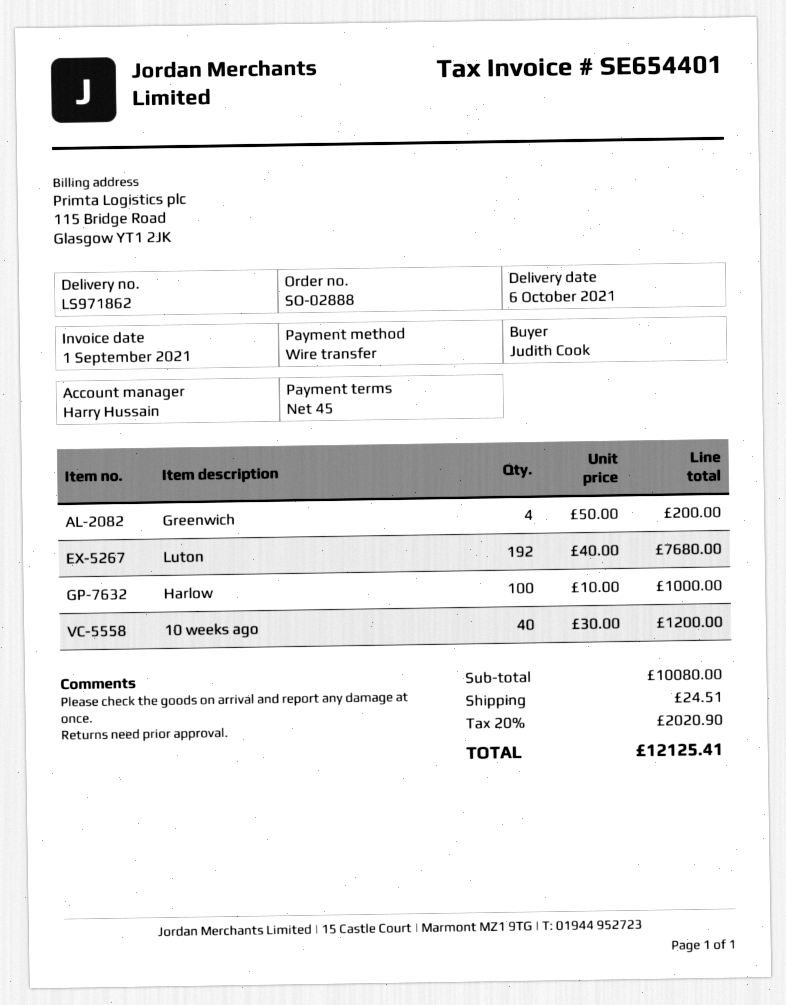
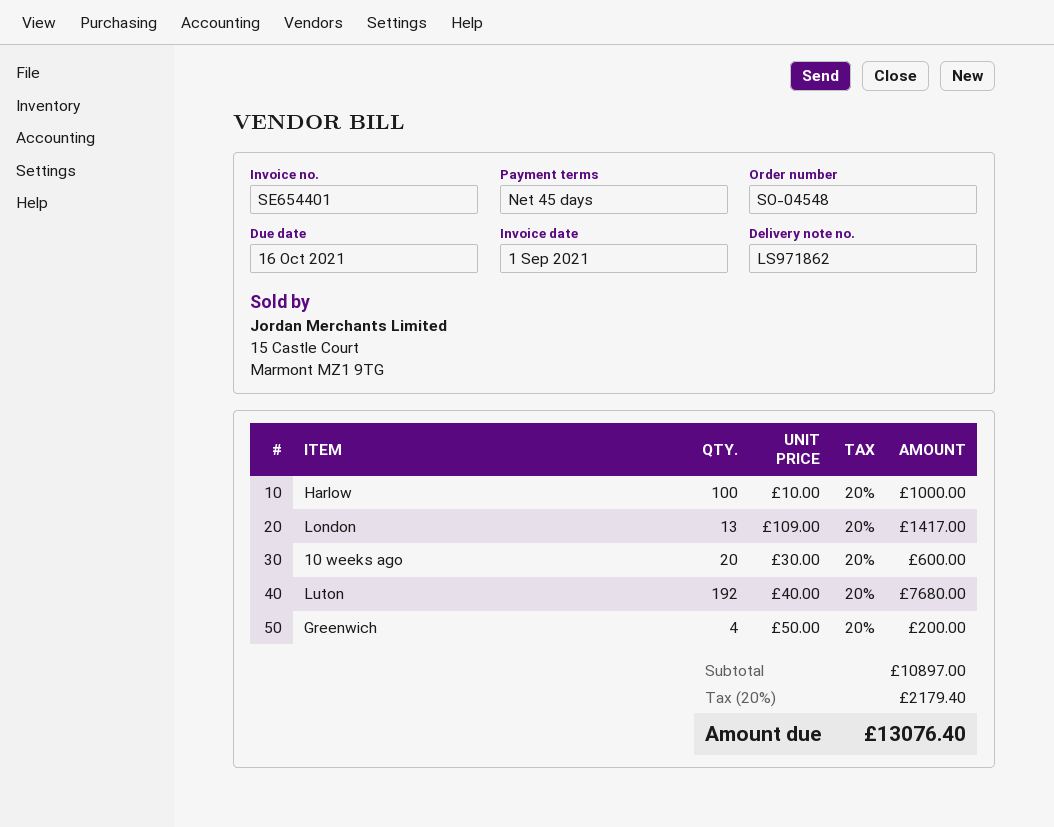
order number: SO-02888 -> SO-04548
10 weeks ago: 40 x 30.00 = 1200.00 -> 20 x 30.00 = 600.00
London: none -> 13 x 109.00 = 1417.00
subtotal: 10080.00 -> 10897.00
shipping: 24.51 -> none
tax: 20% = 2020.90 -> 20% = 2179.40
total: 12125.41 -> 13076.40

